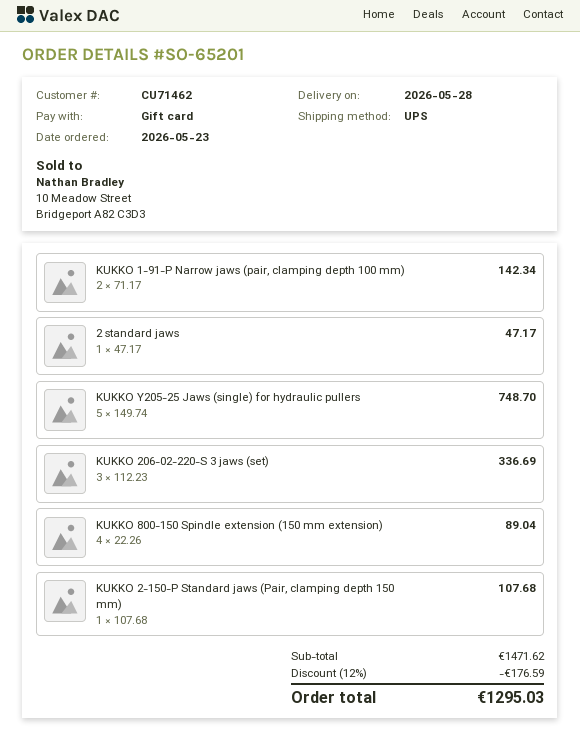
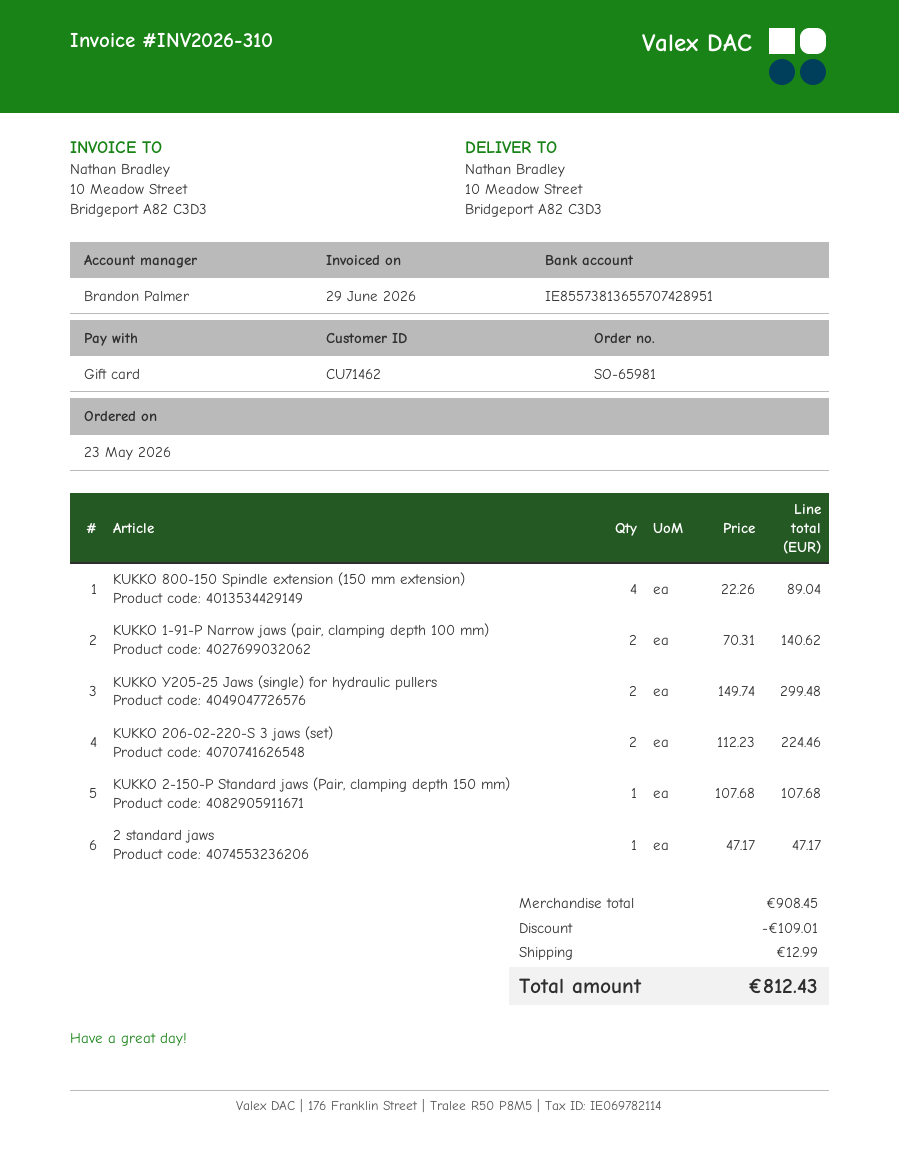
order number: SO-65201 -> SO-65981
KUKKO 1-91-P Narrow jaws (pair, clamping depth 100 mm): 2 x 71.17 = 142.34 -> 2 x 70.31 = 140.62
KUKKO Y205-25 Jaws (single) for hydraulic pullers: 5 x 149.74 = 748.70 -> 2 x 149.74 = 299.48
KUKKO 206-02-220-S 3 jaws (set): 3 x 112.23 = 336.69 -> 2 x 112.23 = 224.46
subtotal: 1471.62 -> 908.45
discount: 176.59 -> 109.01
shipping: none -> 12.99
total: 1295.03 -> 812.43

